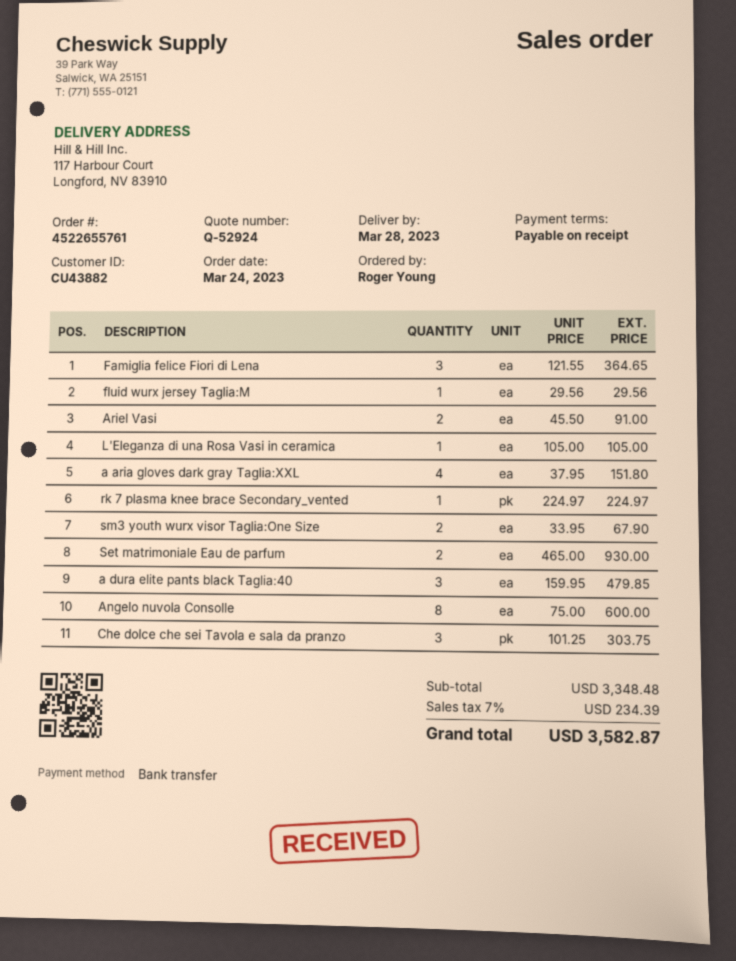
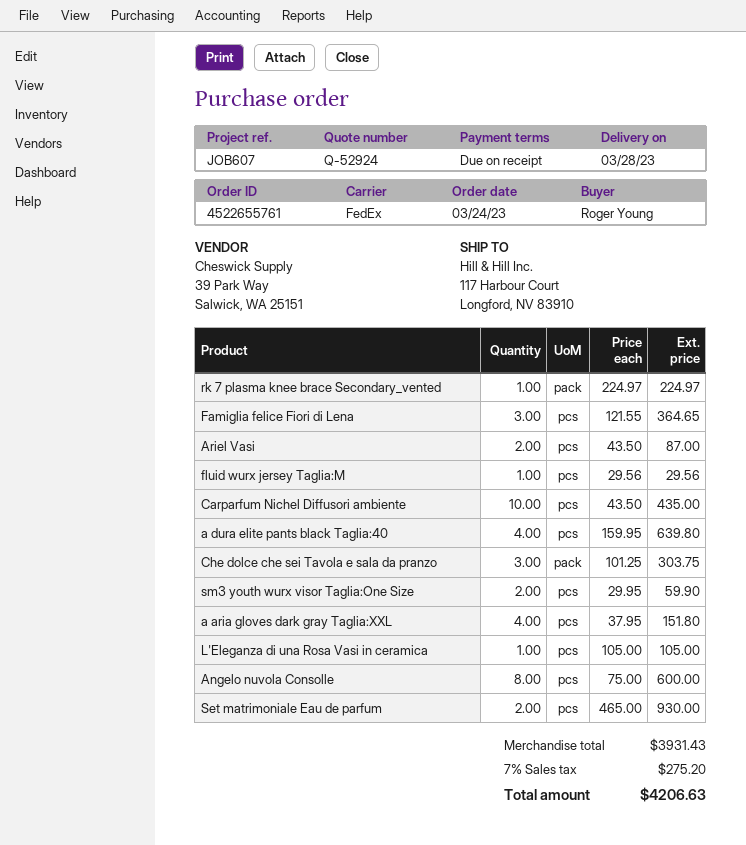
Ariel Vasi: 2 x 45.50 = 91.00 -> 2 x 43.50 = 87.00
sm3 youth wurx visor Taglia:One Size: 2 x 33.95 = 67.90 -> 2 x 29.95 = 59.90
a dura elite pants black Taglia:40: 3 x 159.95 = 479.85 -> 4 x 159.95 = 639.80
Carparfum Nichel Diffusori ambiente: none -> 10 x 43.50 = 435.00
subtotal: 3348.48 -> 3931.43
tax: 7% = 234.39 -> 7% = 275.20
total: 3582.87 -> 4206.63

